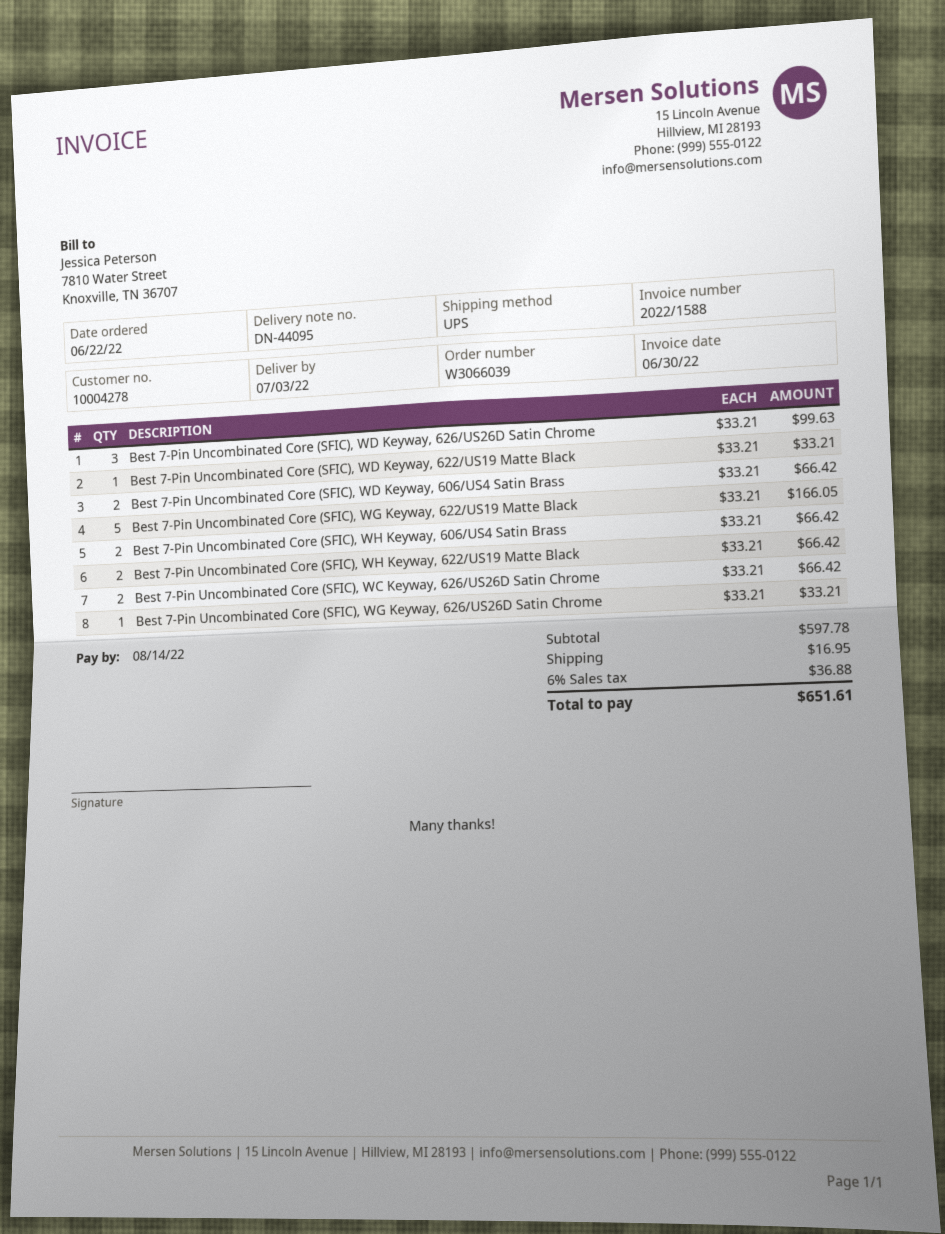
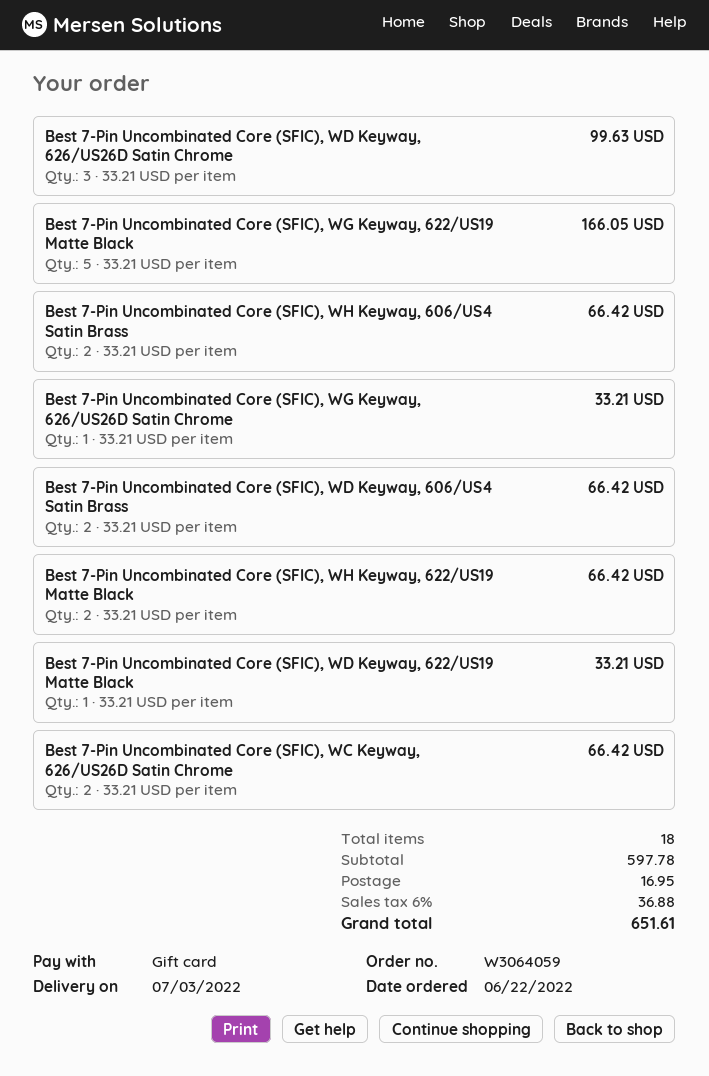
order number: W3066039 -> W3064059

